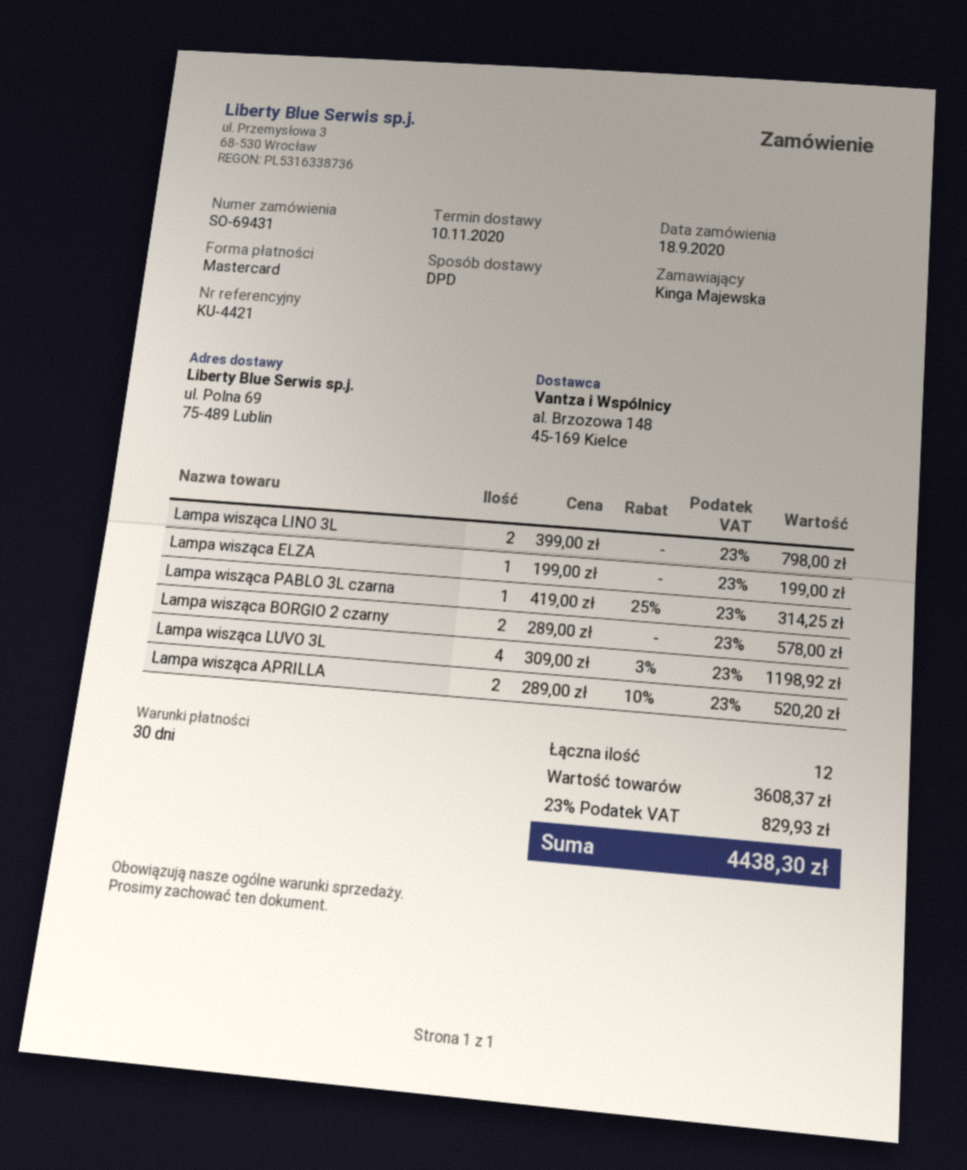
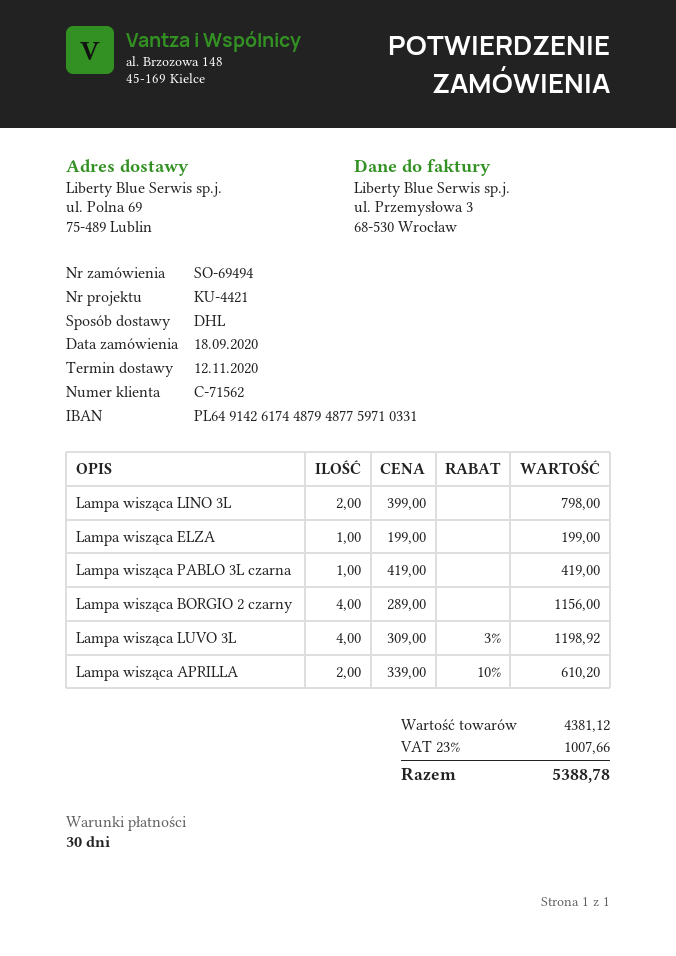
order number: SO-69431 -> SO-69494
delivery date: 2020-11-10 -> 2020-11-12
shipping method: DPD -> DHL
Lampa wisząca PABLO 3L czarna: 1 x 419.00 - 25% = 314.25 -> 1 x 419.00 = 419.00
Lampa wisząca BORGIO 2 czarny: 2 x 289.00 = 578.00 -> 4 x 289.00 = 1156.00
Lampa wisząca APRILLA: 2 x 289.00 - 10% = 520.20 -> 2 x 339.00 - 10% = 610.20
subtotal: 3608.37 -> 4381.12
tax: 23% = 829.93 -> 23% = 1007.66
total: 4438.30 -> 5388.78

